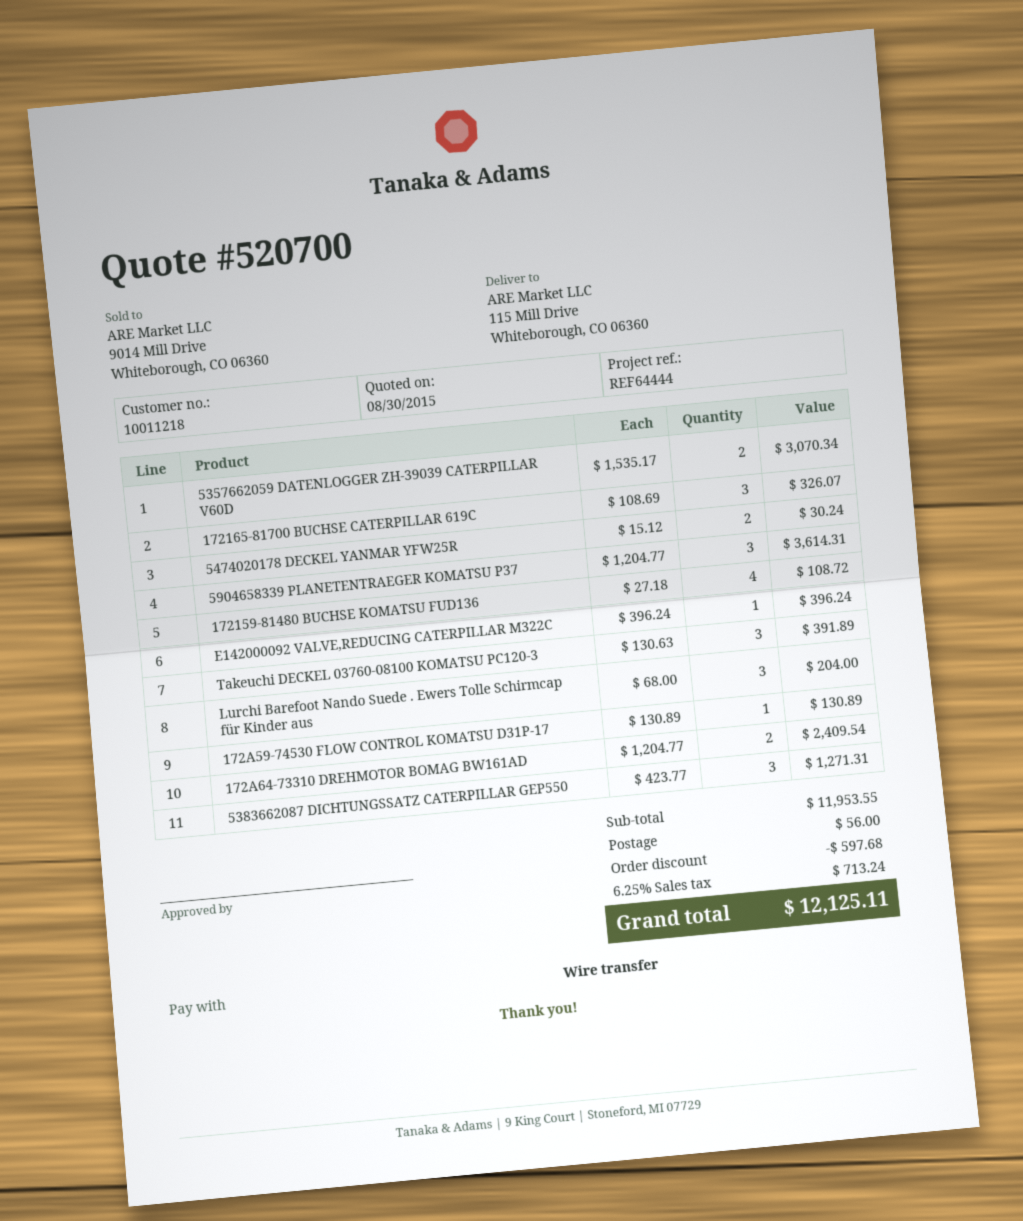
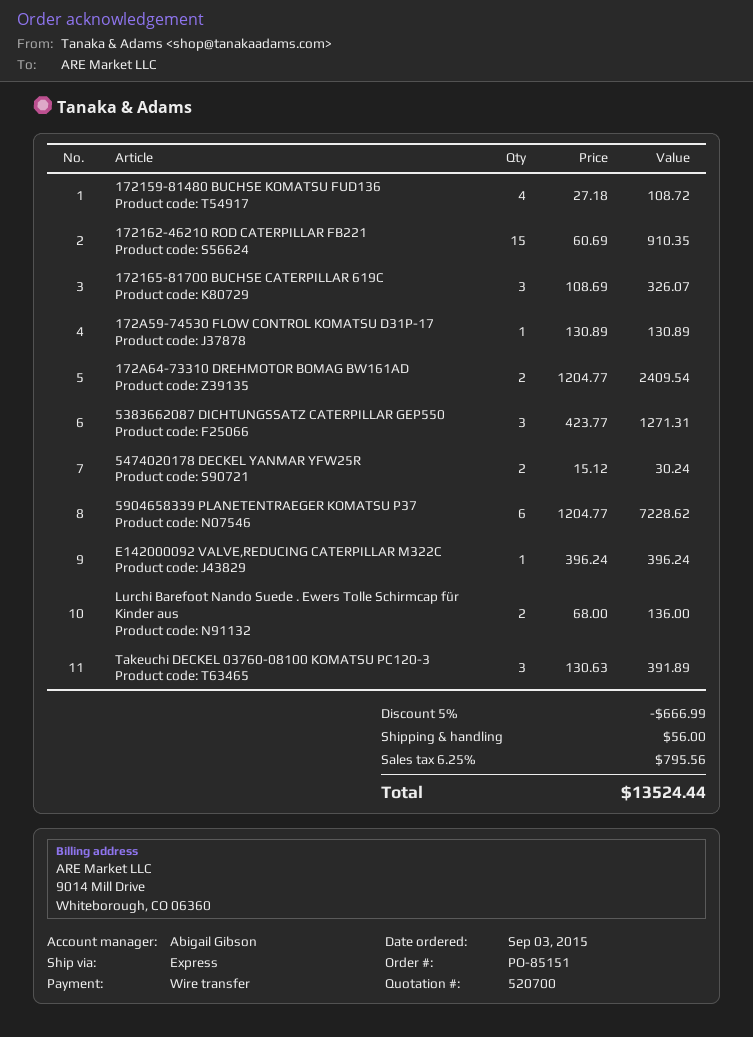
5357662059 DATENLOGGER ZH-39039 CATERPILLAR V60D: 2 x 1535.17 = 3070.34 -> none
5904658339 PLANETENTRAEGER KOMATSU P37: 3 x 1204.77 = 3614.31 -> 6 x 1204.77 = 7228.62
Lurchi Barefoot Nando Suede . Ewers Tolle Schirmcap für Kinder aus: 3 x 68.00 = 204.00 -> 2 x 68.00 = 136.00
172162-46210 ROD CATERPILLAR FB221: none -> 15 x 60.69 = 910.35
discount: 597.68 -> 666.99
tax: 6.25% = 713.24 -> 6.25% = 795.56
total: 12125.11 -> 13524.44

